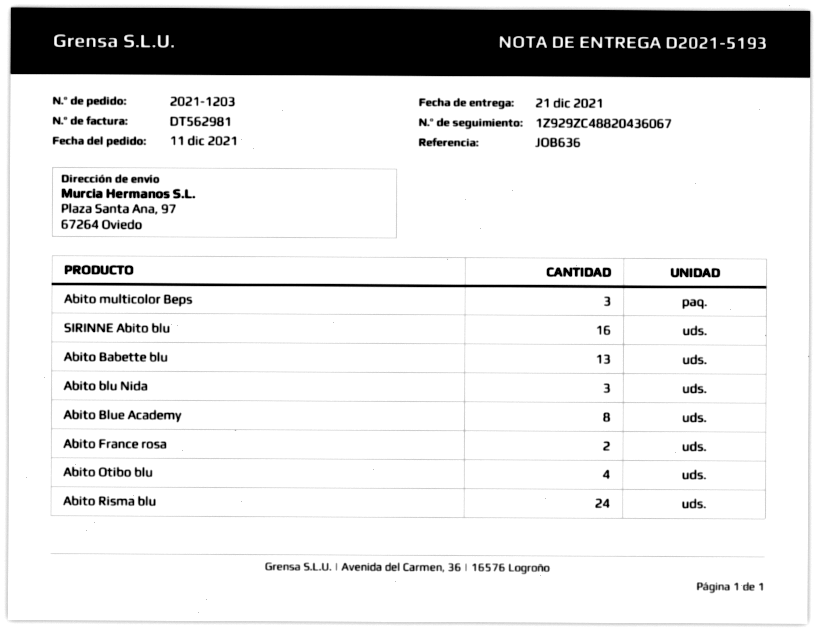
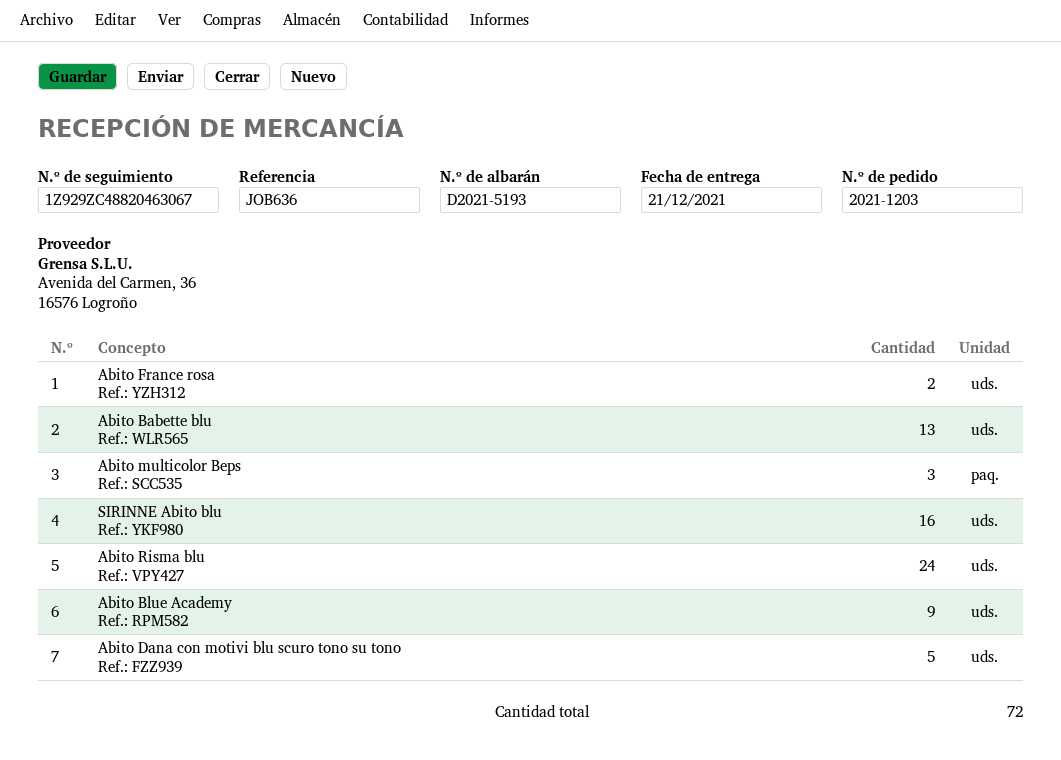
tracking number: 1Z929ZC48820436067 -> 1Z929ZC48820463067
Abito blu Nida: 3 -> none
Abito Blue Academy: 8 -> 9
Abito Otibo blu: 4 -> none
Abito Dana con motivi blu scuro tono su tono: none -> 5

